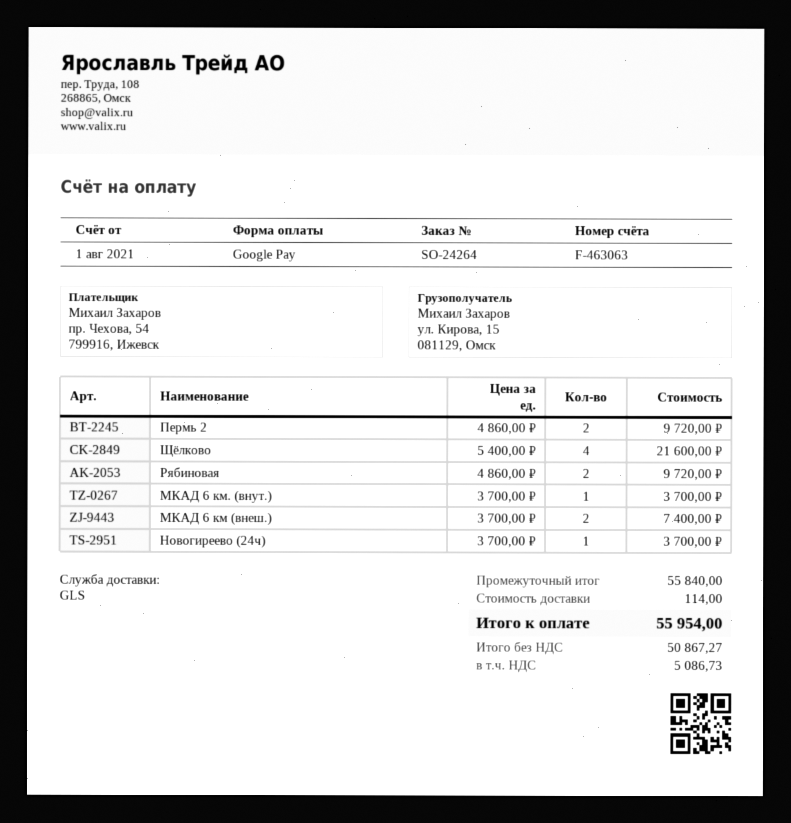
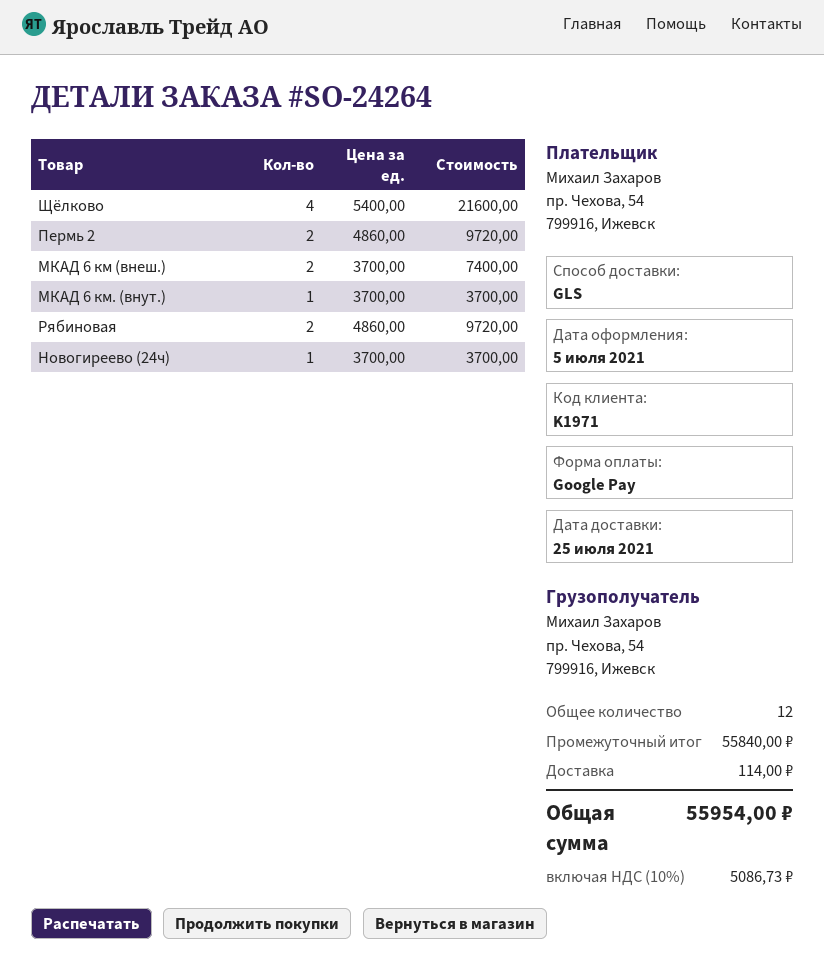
ship to: ул. Кирова, 15, 081129, Омск -> пр. Чехова, 54, 799916, Ижевск

